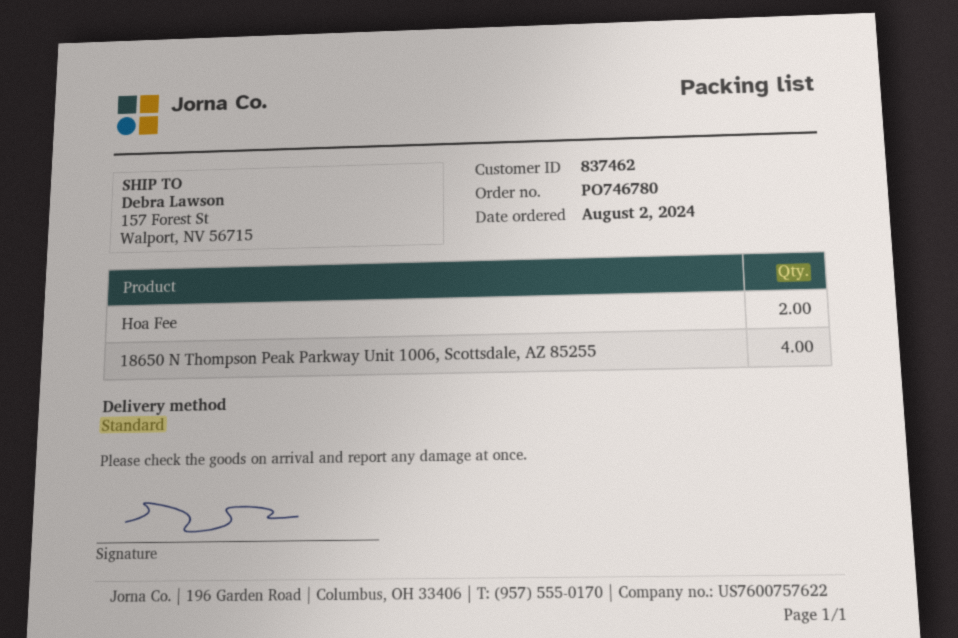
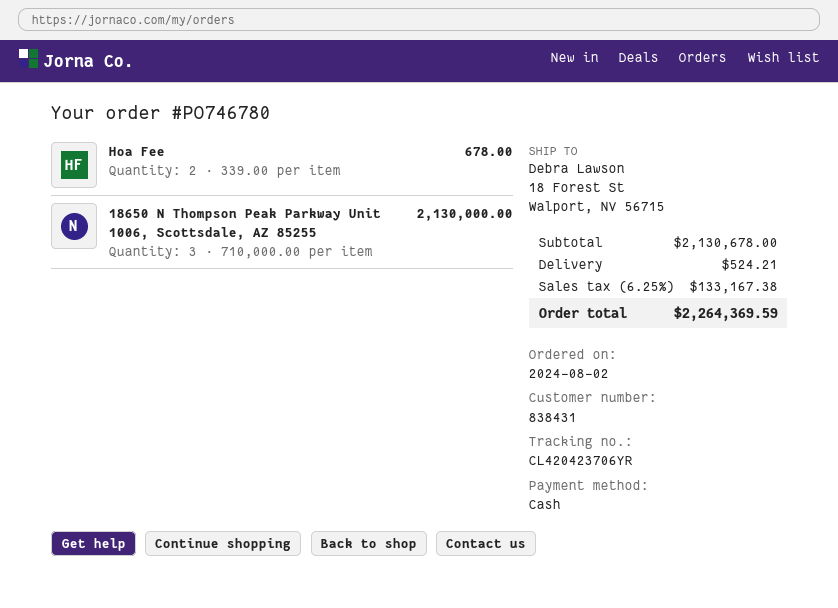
customer number: 837462 -> 838431
ship to: 157 Forest St, Walport, NV 56715 -> 18 Forest St, Walport, NV 56715
18650 N Thompson Peak Parkway Unit 1006, Scottsdale, AZ 85255: 4 -> 3

